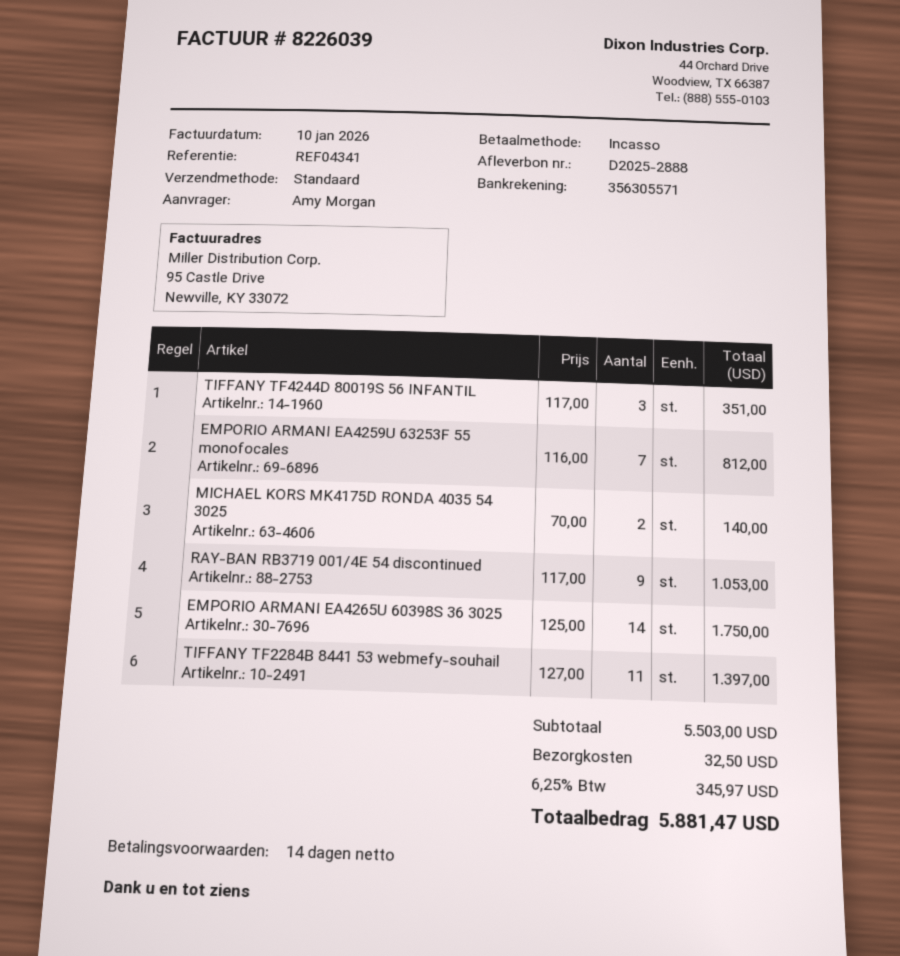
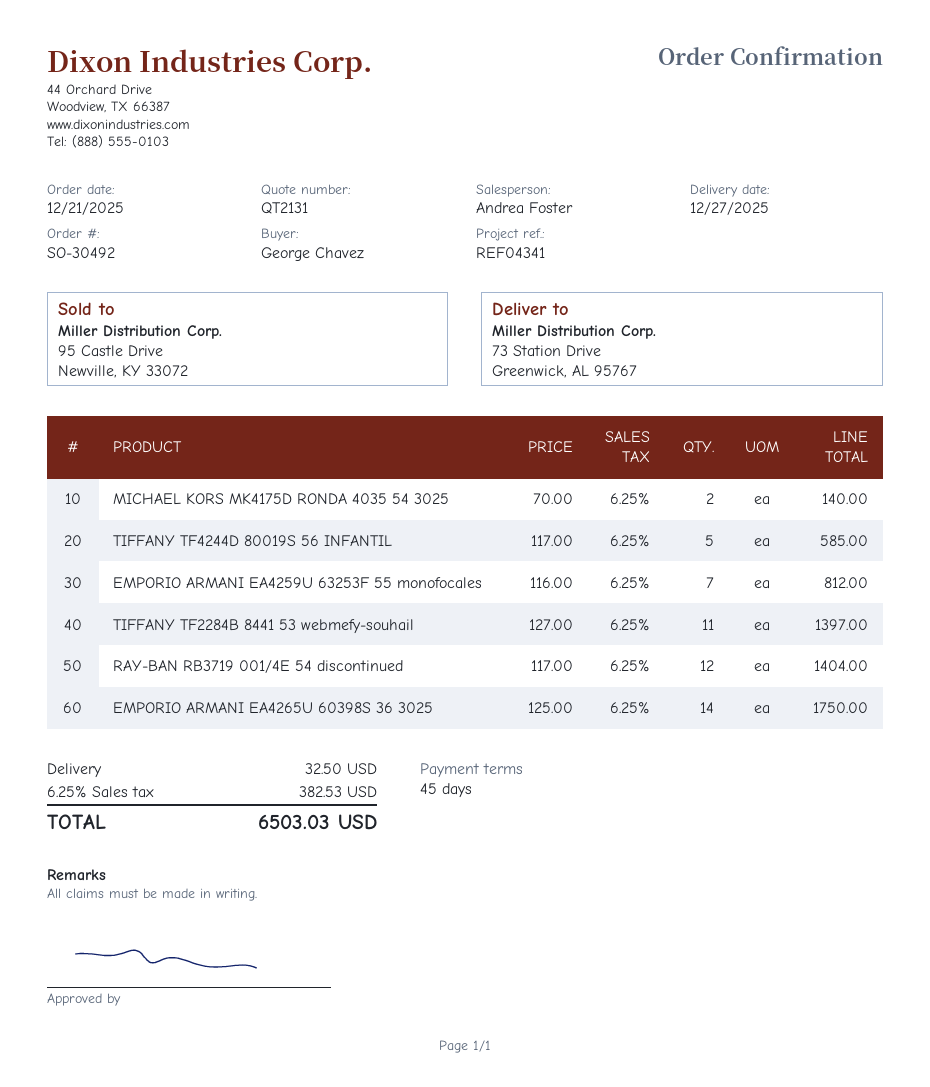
payment terms: 14 days -> 45 days
ordered by: Amy Morgan -> George Chavez
TIFFANY TF4244D 80019S 56 INFANTIL: 3 x 117.00 = 351.00 -> 5 x 117.00 = 585.00
RAY-BAN RB3719 001/4E 54 discontinued: 9 x 117.00 = 1053.00 -> 12 x 117.00 = 1404.00
tax: 6.25% = 345.97 -> 6.25% = 382.53
total: 5881.47 -> 6503.03

